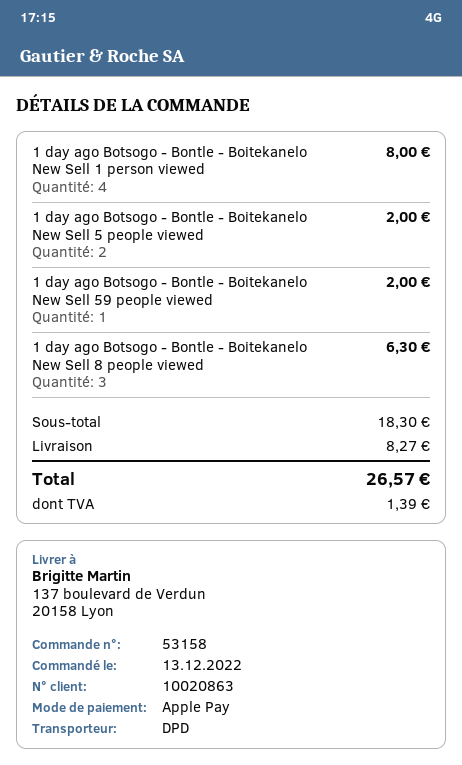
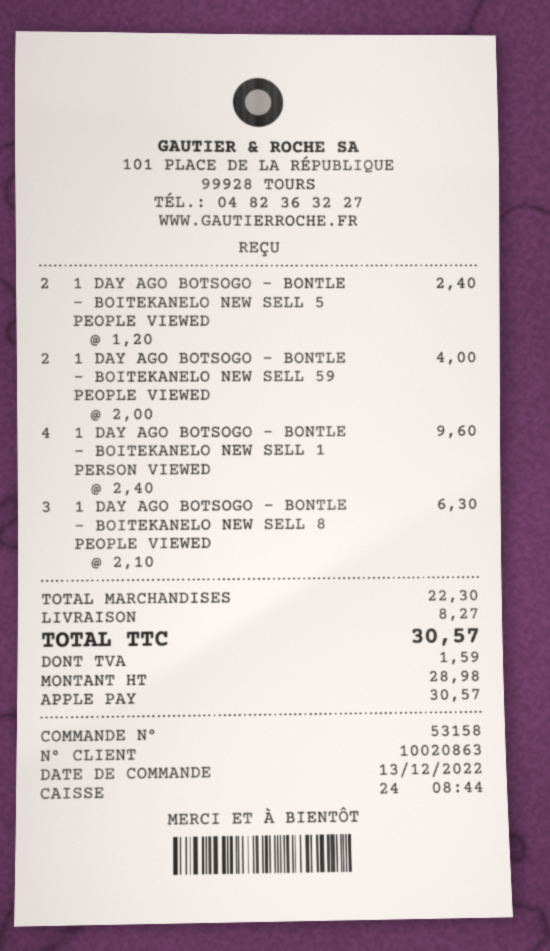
1 day ago Botsogo - Bontle - Boitekanelo New Sell 1 person viewed: 4 for 8.00 -> 4 for 9.60
1 day ago Botsogo - Bontle - Boitekanelo New Sell 5 people viewed: 2 for 2.00 -> 2 for 2.40
1 day ago Botsogo - Bontle - Boitekanelo New Sell 59 people viewed: 1 for 2.00 -> 2 for 4.00
subtotal: 18.30 -> 22.30
tax: 1.39 -> 1.59
total: 26.57 -> 30.57

